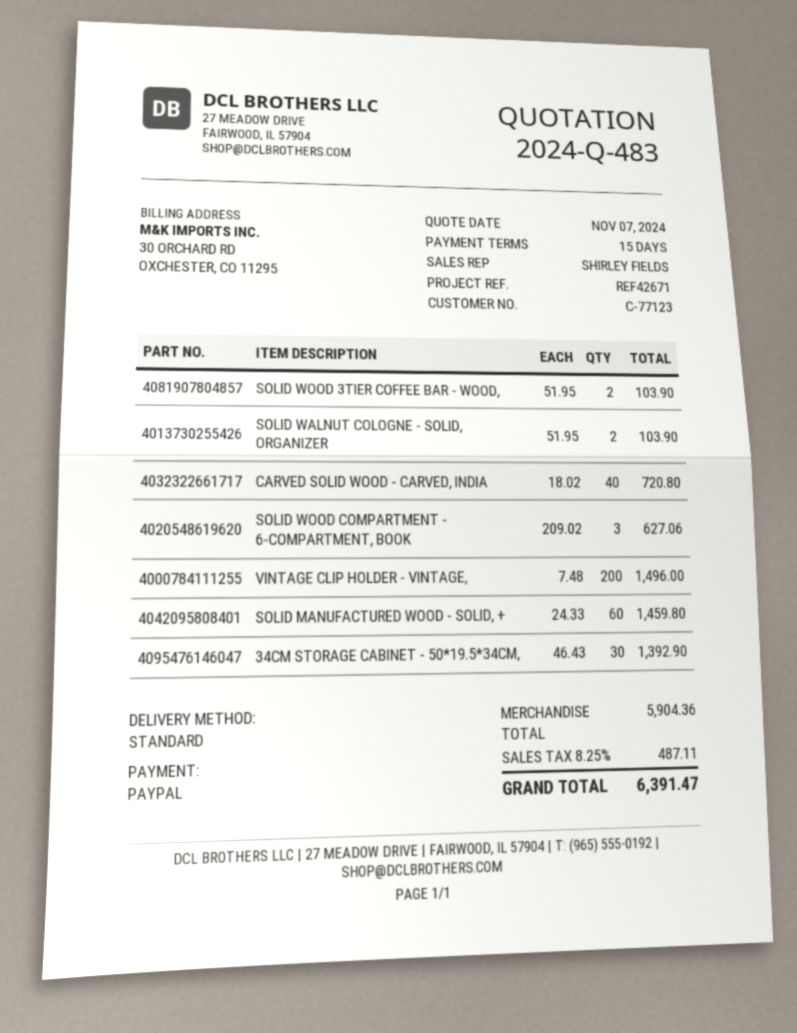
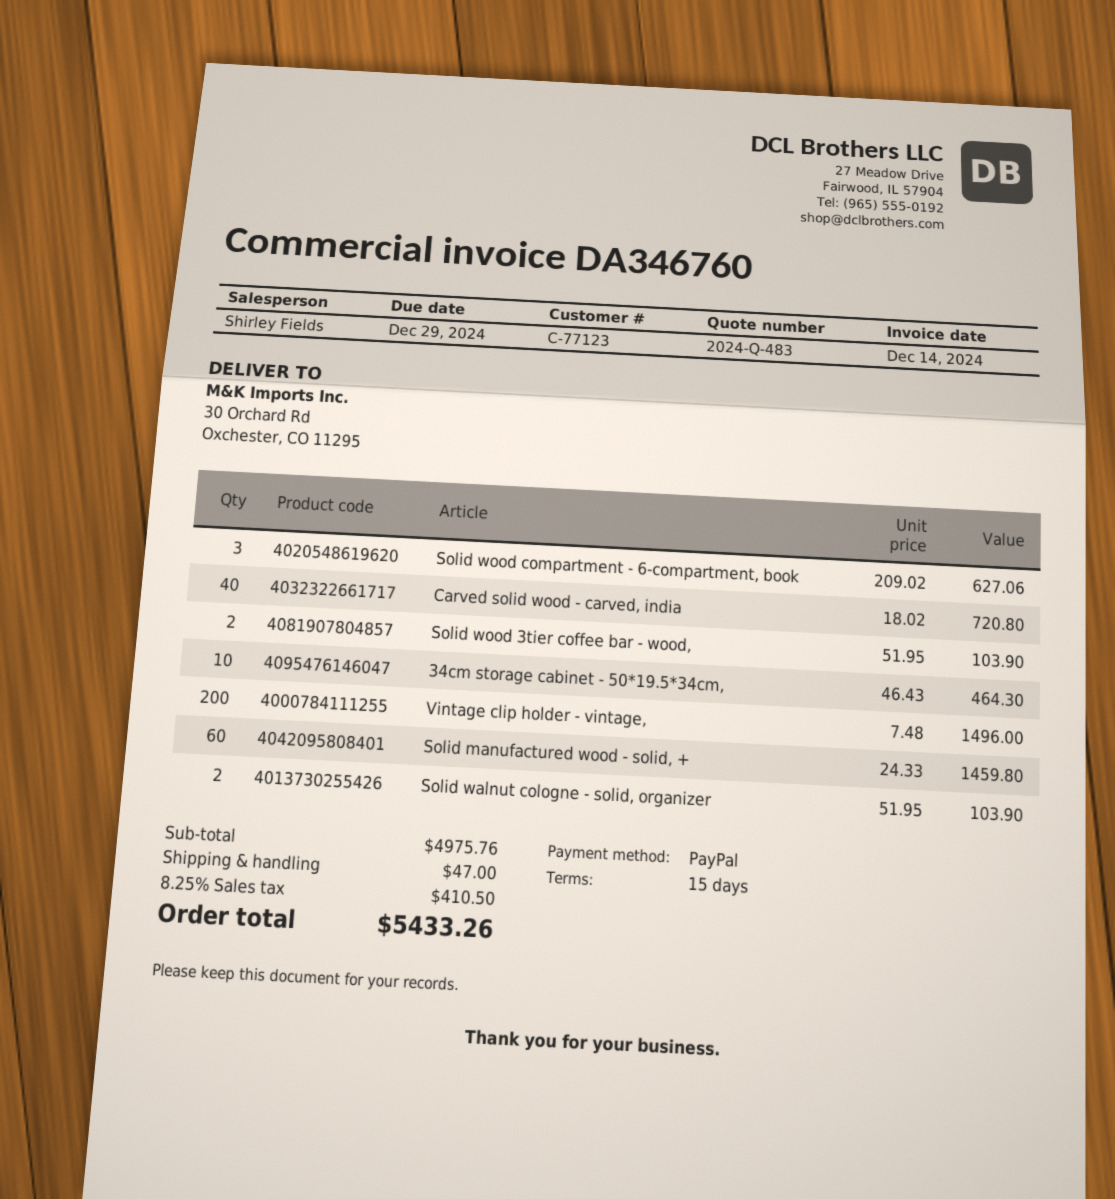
34CM STORAGE CABINET - 50*19.5*34CM,: 30 x 46.43 = 1392.90 -> 10 x 46.43 = 464.30
subtotal: 5904.36 -> 4975.76
shipping: none -> 47.00
tax: 8.25% = 487.11 -> 8.25% = 410.50
total: 6391.47 -> 5433.26

